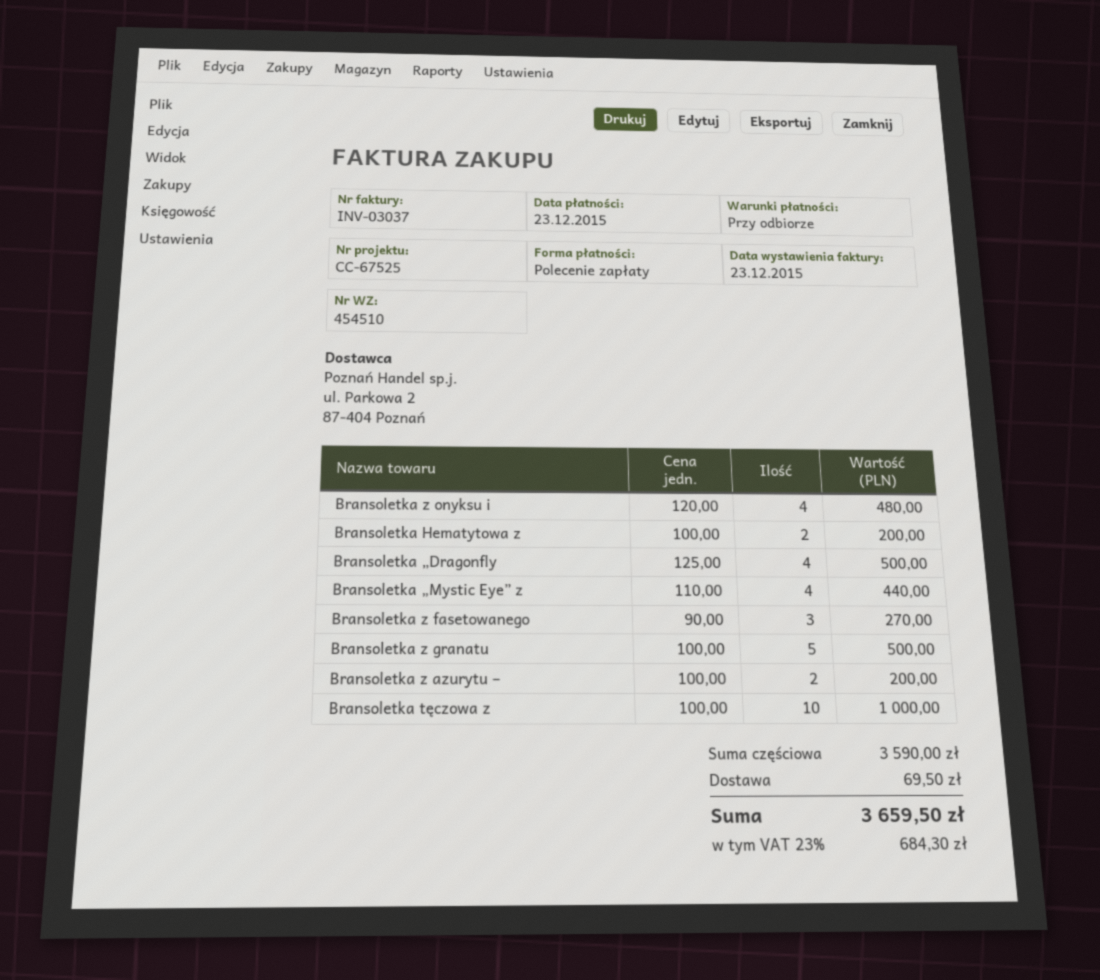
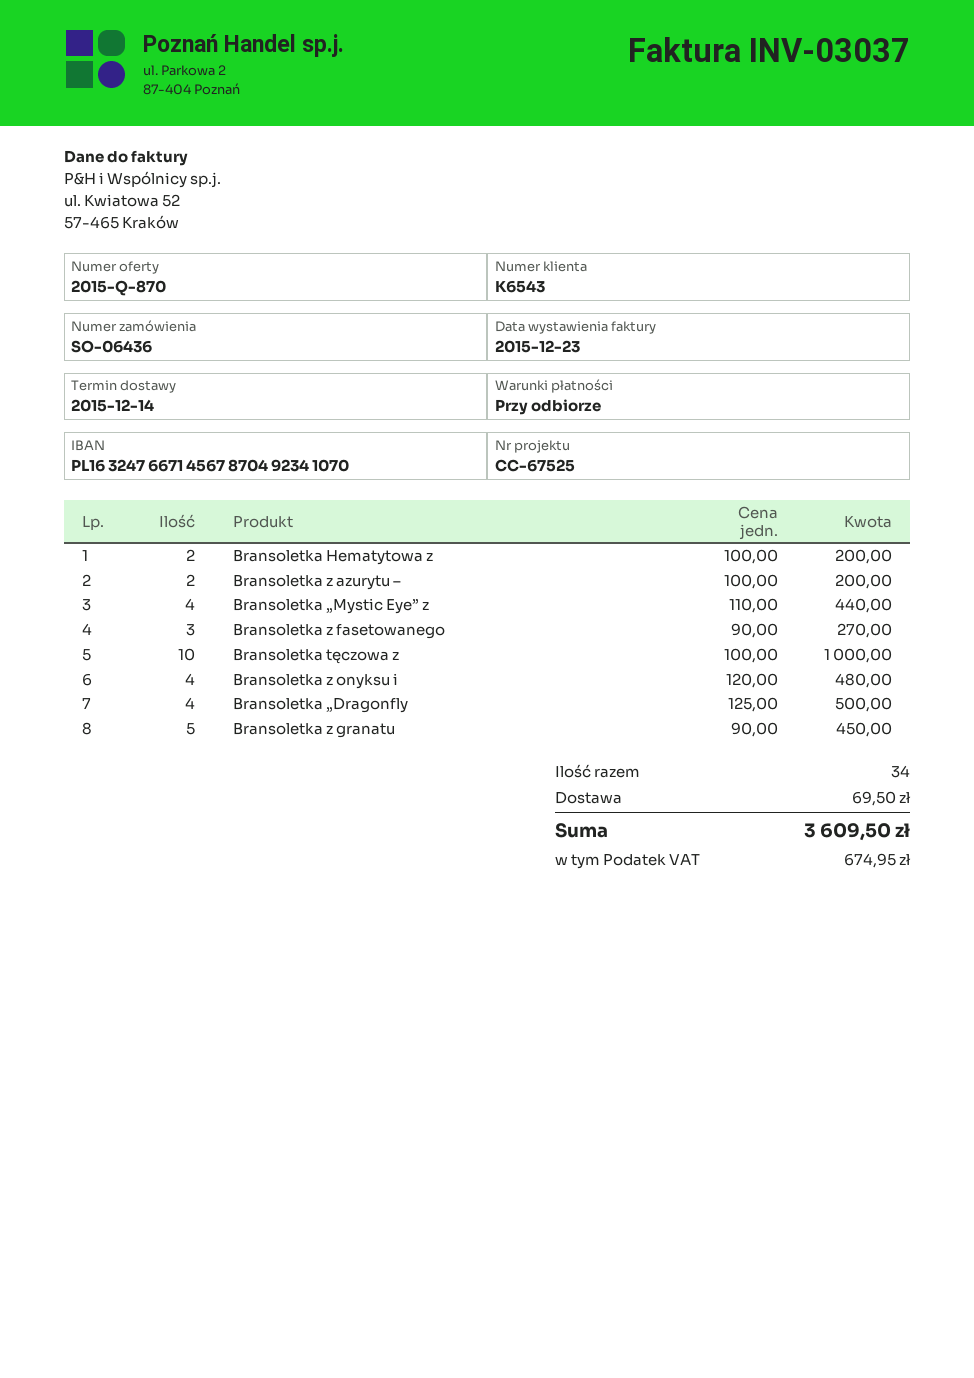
Bransoletka z granatu: 5 x 100.00 = 500.00 -> 5 x 90.00 = 450.00
tax: 684.30 -> 674.95
total: 3659.50 -> 3609.50

